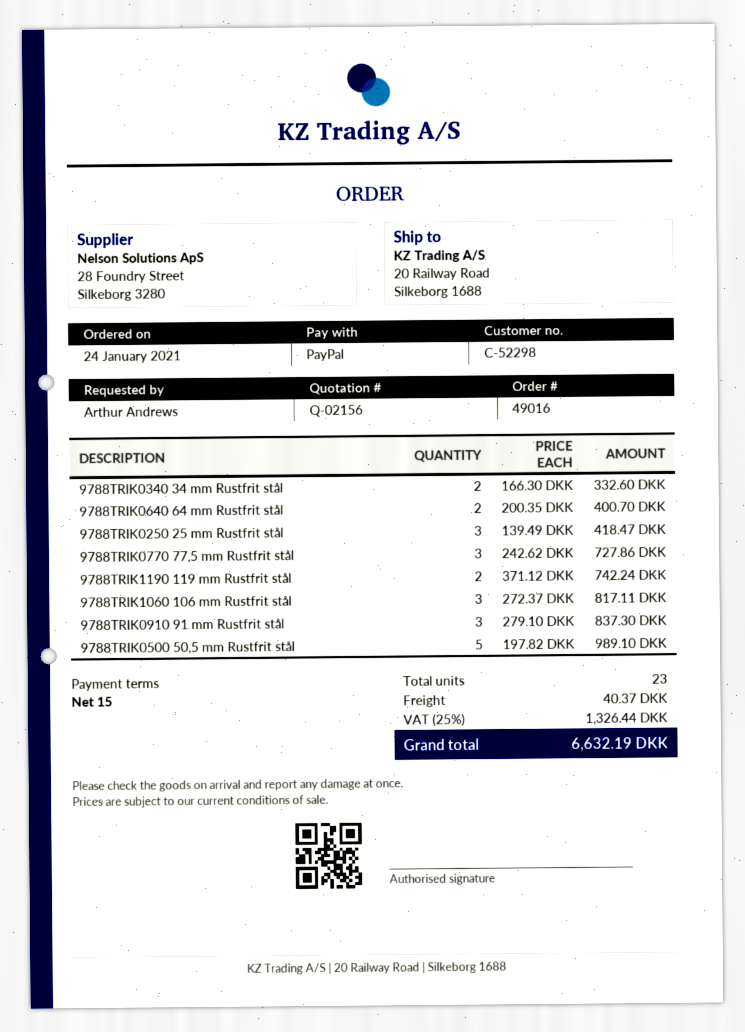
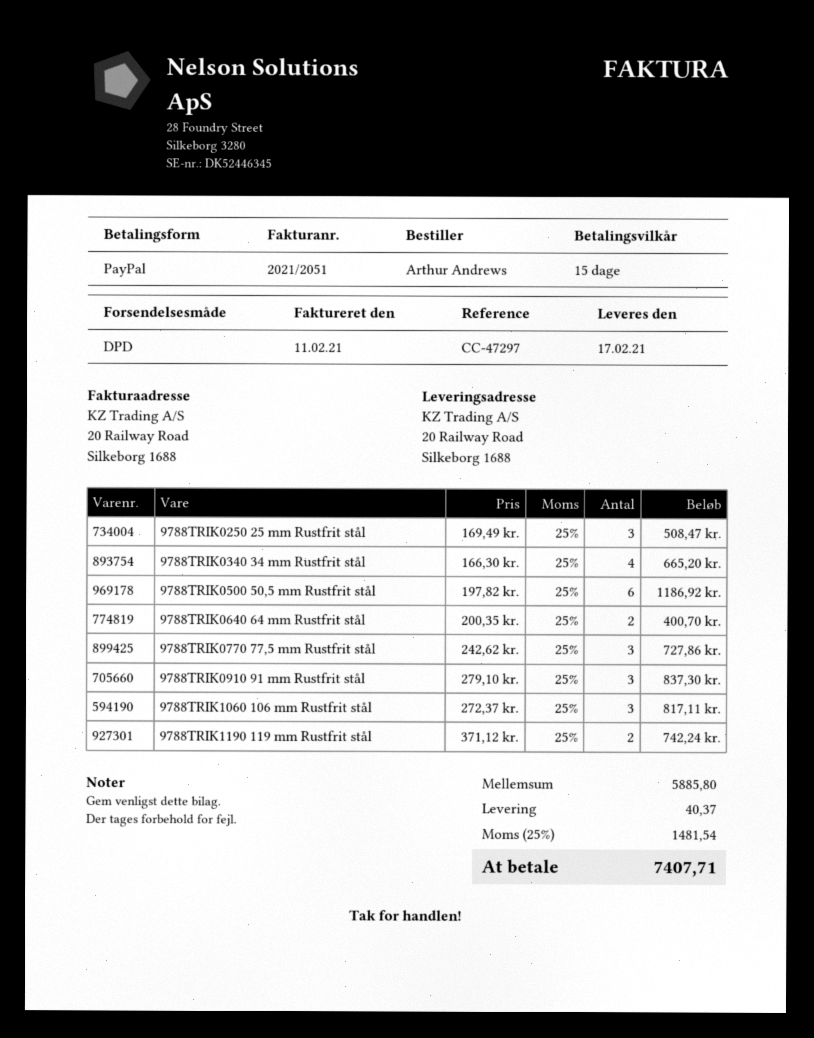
9788TRIK0340 34 mm Rustfrit stål: 2 x 166.30 = 332.60 -> 4 x 166.30 = 665.20
9788TRIK0250 25 mm Rustfrit stål: 3 x 139.49 = 418.47 -> 3 x 169.49 = 508.47
9788TRIK0500 50,5 mm Rustfrit stål: 5 x 197.82 = 989.10 -> 6 x 197.82 = 1186.92
tax: 25% = 1326.44 -> 25% = 1481.54
total: 6632.19 -> 7407.71

